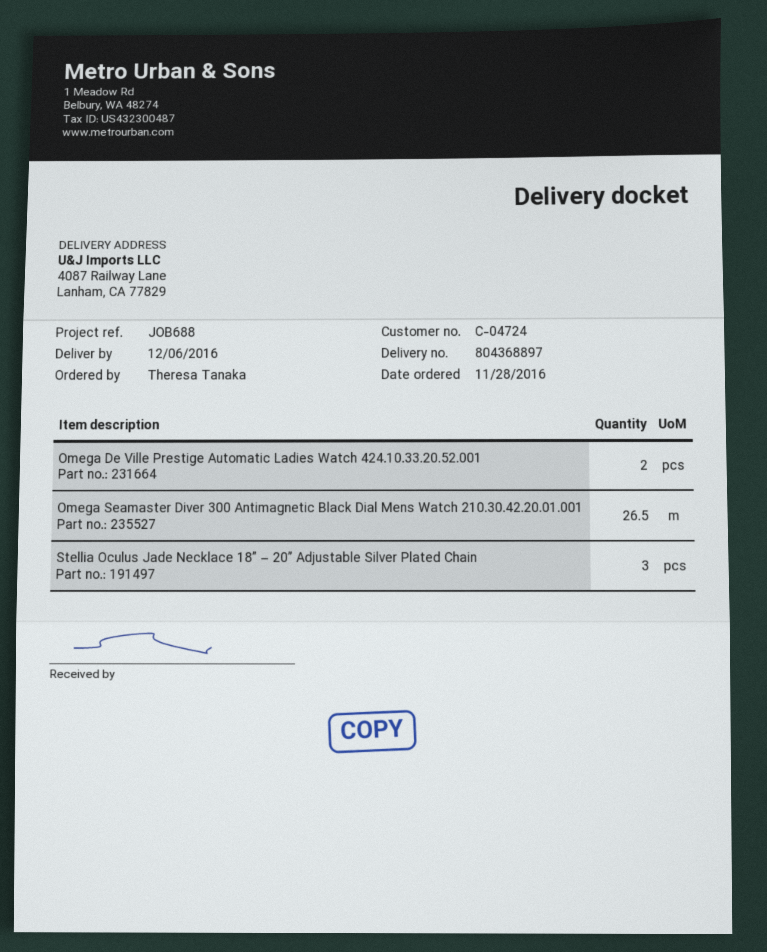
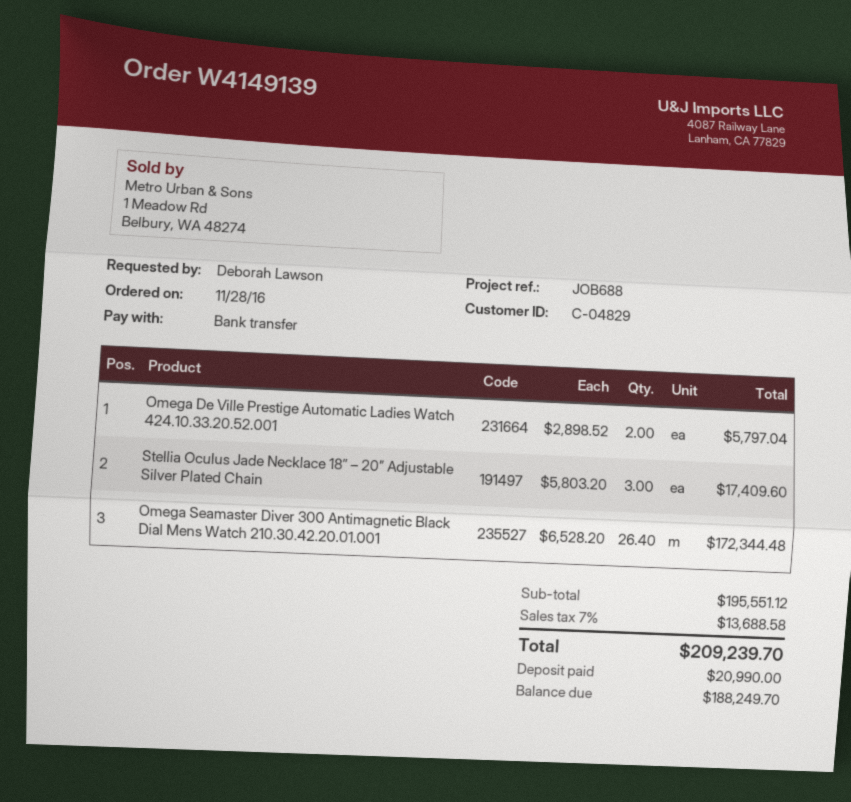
customer number: C-04724 -> C-04829
ordered by: Theresa Tanaka -> Deborah Lawson
Omega Seamaster Diver 300 Antimagnetic Black Dial Mens Watch 210.30.42.20.01.001: 26.5 -> 26.4

